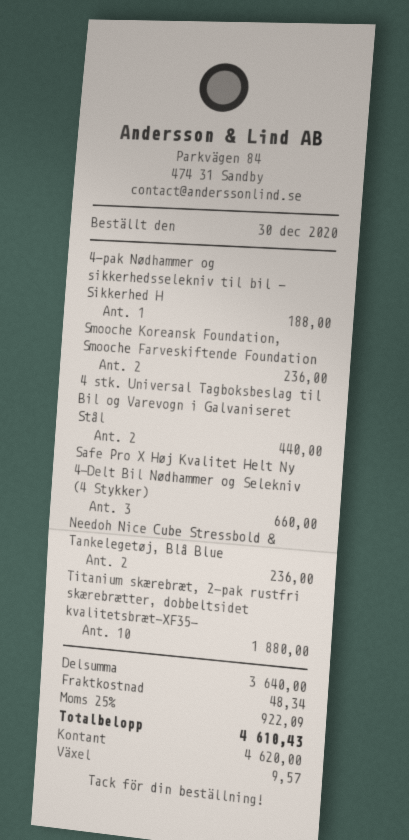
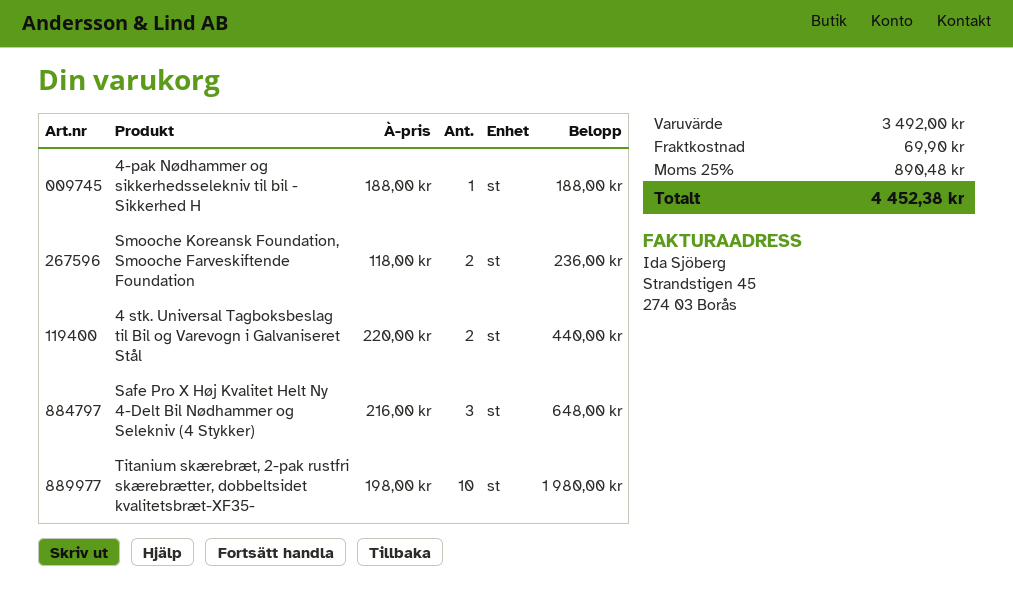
Safe Pro X Høj Kvalitet Helt Ny 4-Delt Bil Nødhammer og Selekniv (4 Stykker): 3 for 660.00 -> 3 for 648.00
Needoh Nice Cube Stressbold & Tankelegetøj, Blå Blue: 2 for 236.00 -> none
Titanium skærebræt, 2-pak rustfri skærebrætter, dobbeltsidet kvalitetsbræt-XF35-: 10 for 1880.00 -> 10 for 1980.00
subtotal: 3640.00 -> 3492.00
shipping: 48.34 -> 69.90
tax: 25% = 922.09 -> 25% = 890.48
total: 4610.43 -> 4452.38

